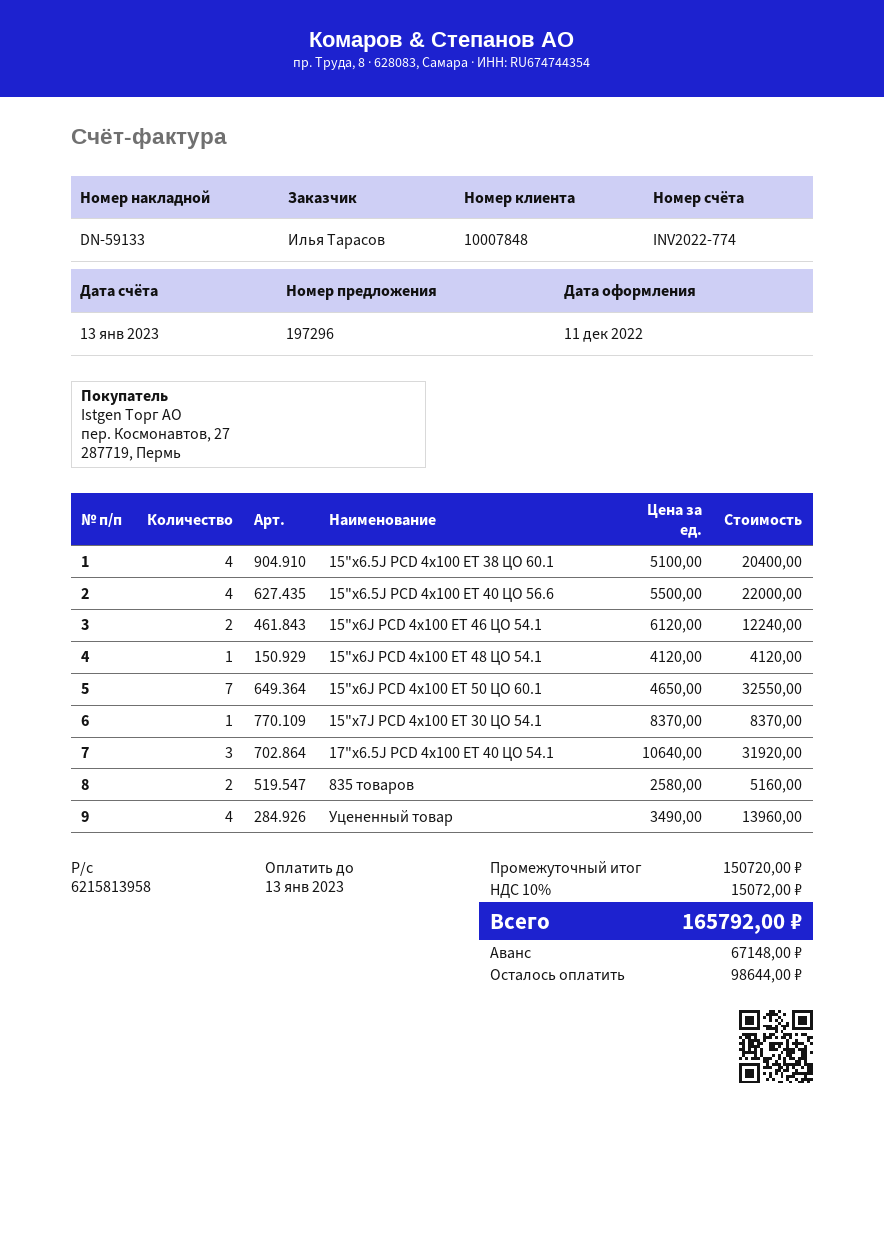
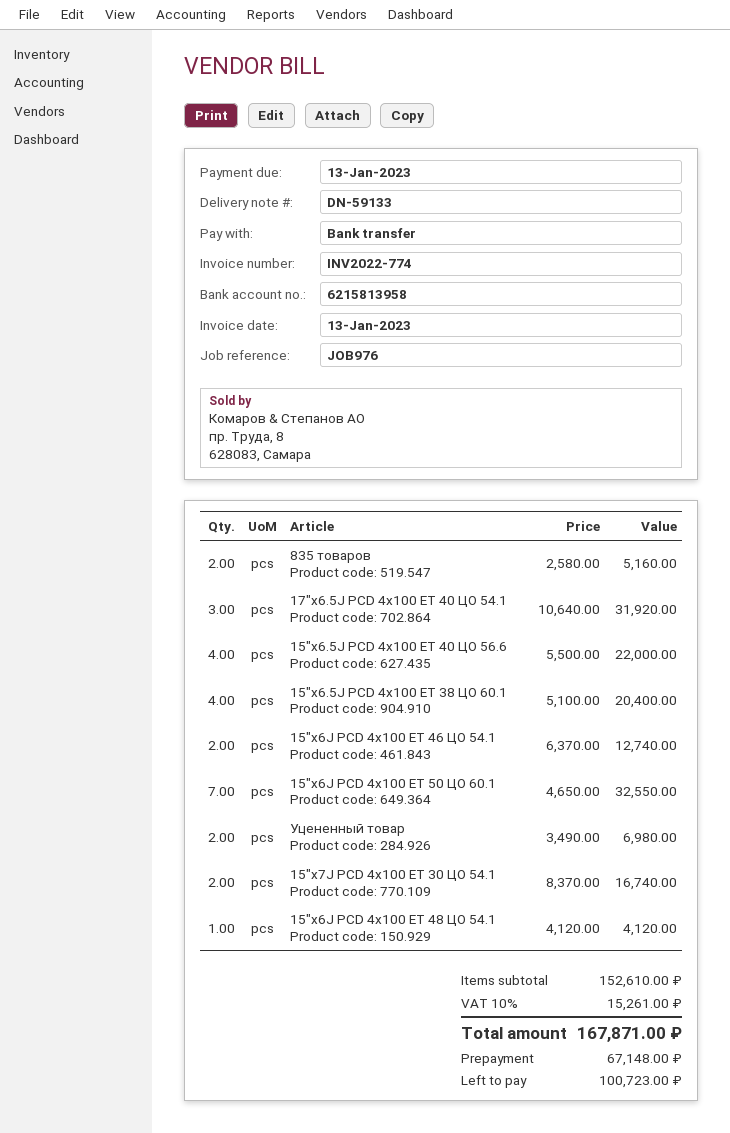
15"x6J PCD 4x100 ЕТ 46 ЦО 54.1: 2 x 6120.00 = 12240.00 -> 2 x 6370.00 = 12740.00
15"x7J PCD 4x100 ЕТ 30 ЦО 54.1: 1 x 8370.00 = 8370.00 -> 2 x 8370.00 = 16740.00
Уцененный товар: 4 x 3490.00 = 13960.00 -> 2 x 3490.00 = 6980.00
subtotal: 150720.00 -> 152610.00
tax: 10% = 15072.00 -> 10% = 15261.00
total: 165792.00 -> 167871.00
balance: 98644.00 -> 100723.00

